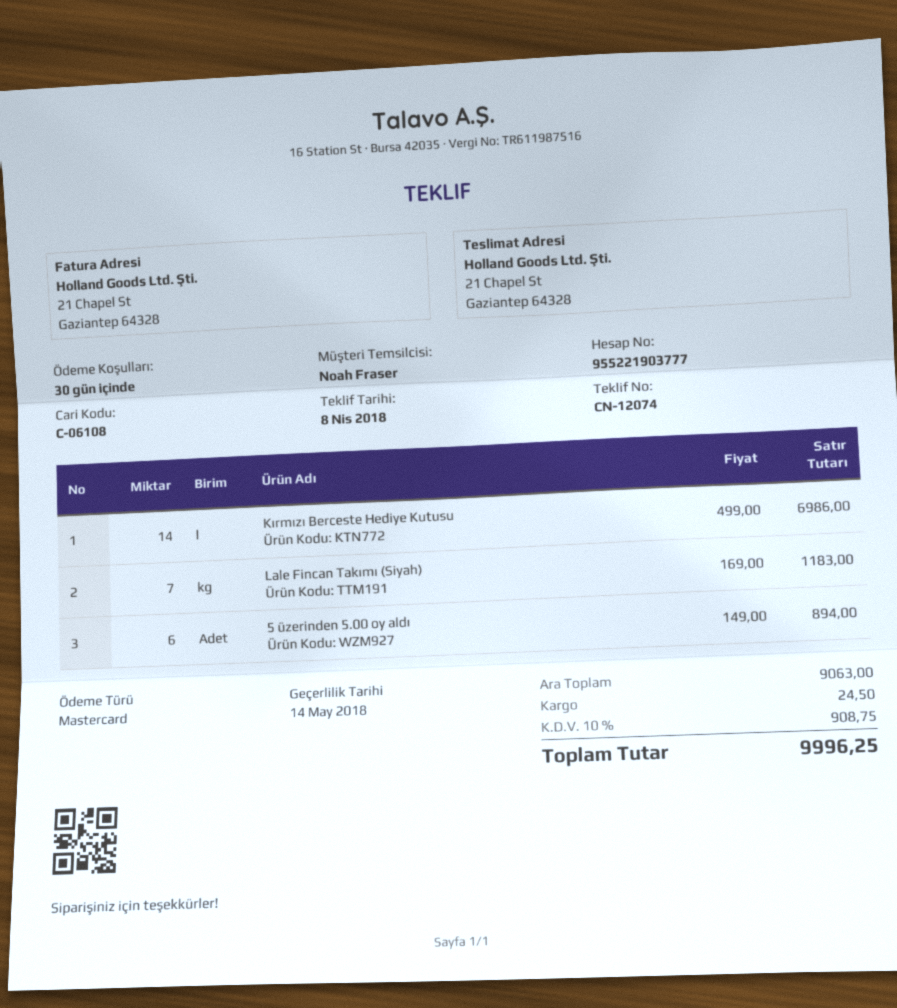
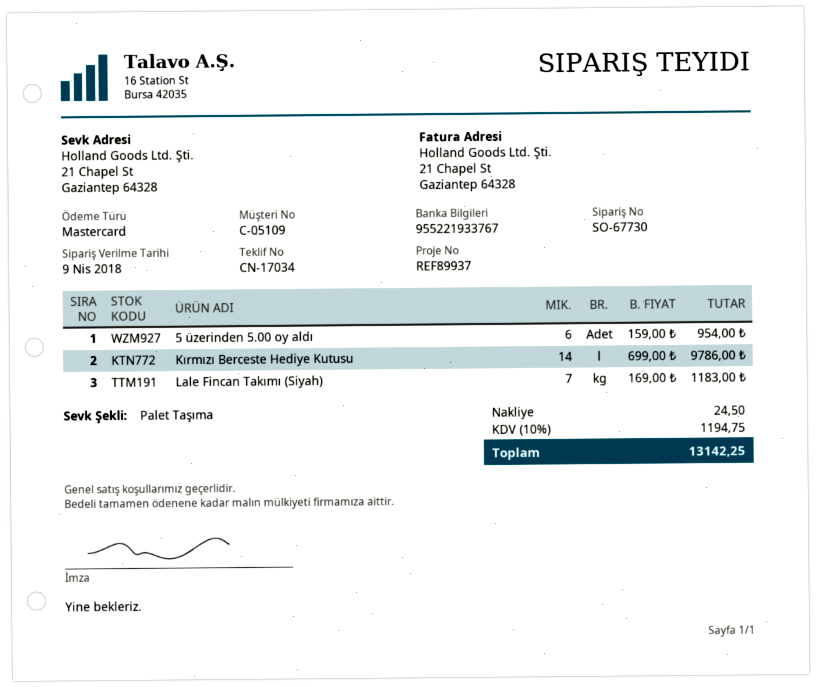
quote number: CN-12074 -> CN-17034
customer number: C-06108 -> C-05109
bank account: 955221903777 -> 955221933767
Kırmızı Berceste Hediye Kutusu: 14 x 499.00 = 6986.00 -> 14 x 699.00 = 9786.00
5 üzerinden 5.00 oy aldı: 6 x 149.00 = 894.00 -> 6 x 159.00 = 954.00
tax: 10% = 908.75 -> 10% = 1194.75
total: 9996.25 -> 13142.25

